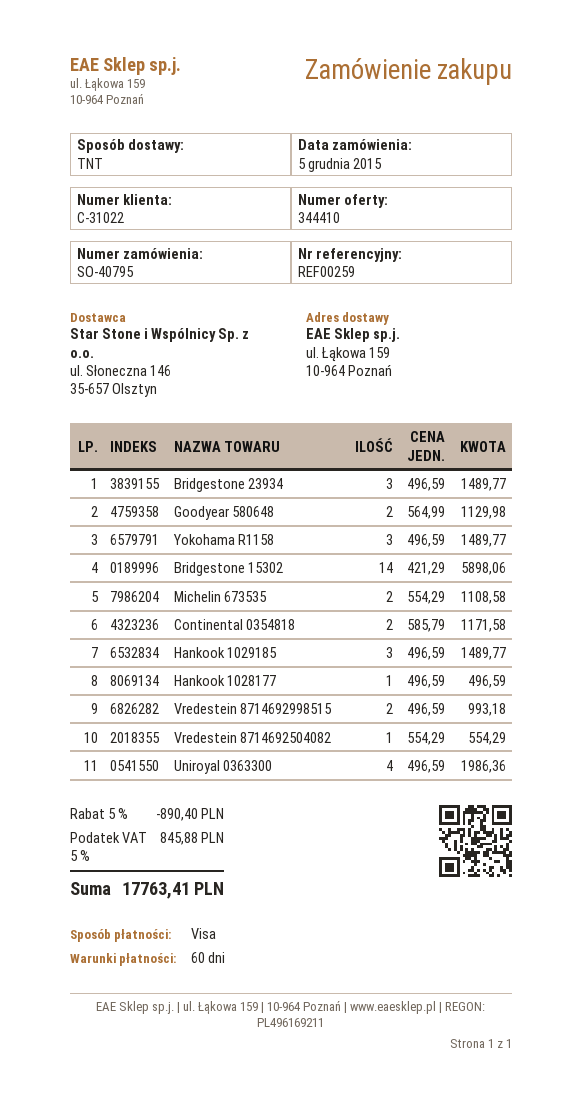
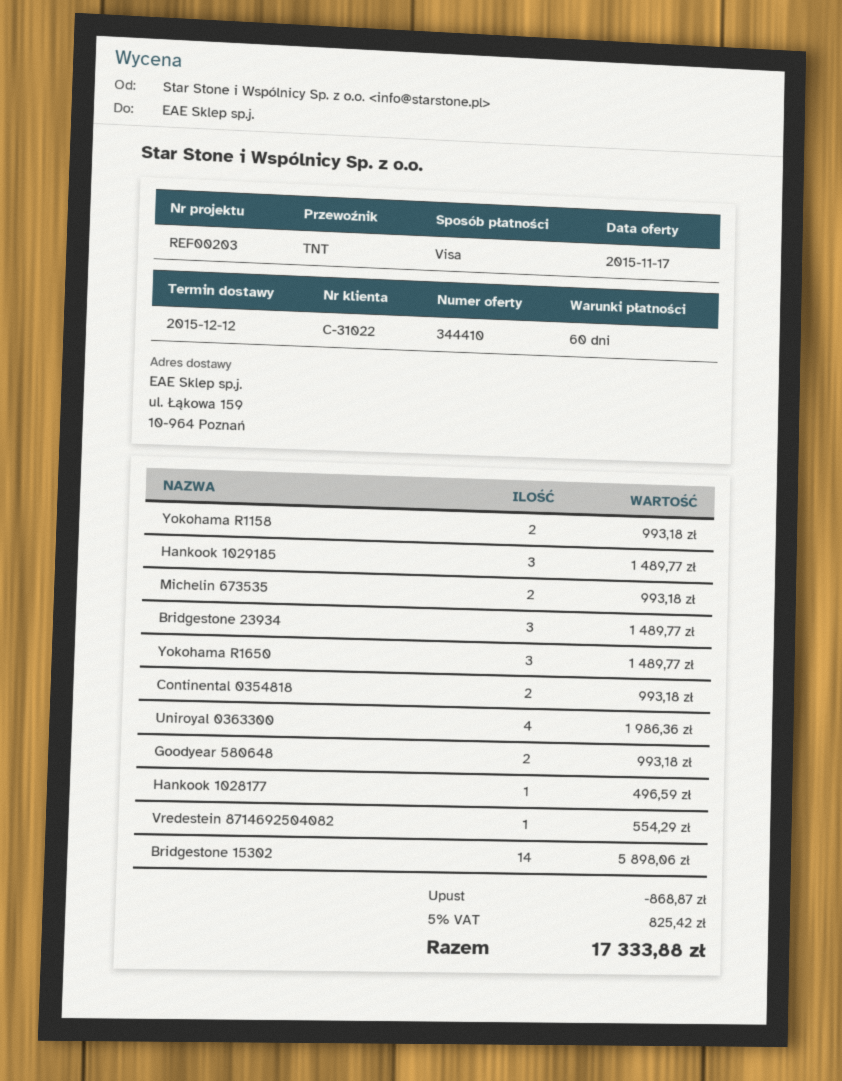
reference: REF00259 -> REF00203
Goodyear 580648: 2 for 1129.98 -> 2 for 993.18
Yokohama R1158: 3 for 1489.77 -> 2 for 993.18
Michelin 673535: 2 for 1108.58 -> 2 for 993.18
Continental 0354818: 2 for 1171.58 -> 2 for 993.18
Vredestein 8714692998515: 2 for 993.18 -> none
Yokohama R1650: none -> 3 for 1489.77
discount: 890.40 -> 868.87
tax: 5% = 845.88 -> 5% = 825.42
total: 17763.41 -> 17333.88

